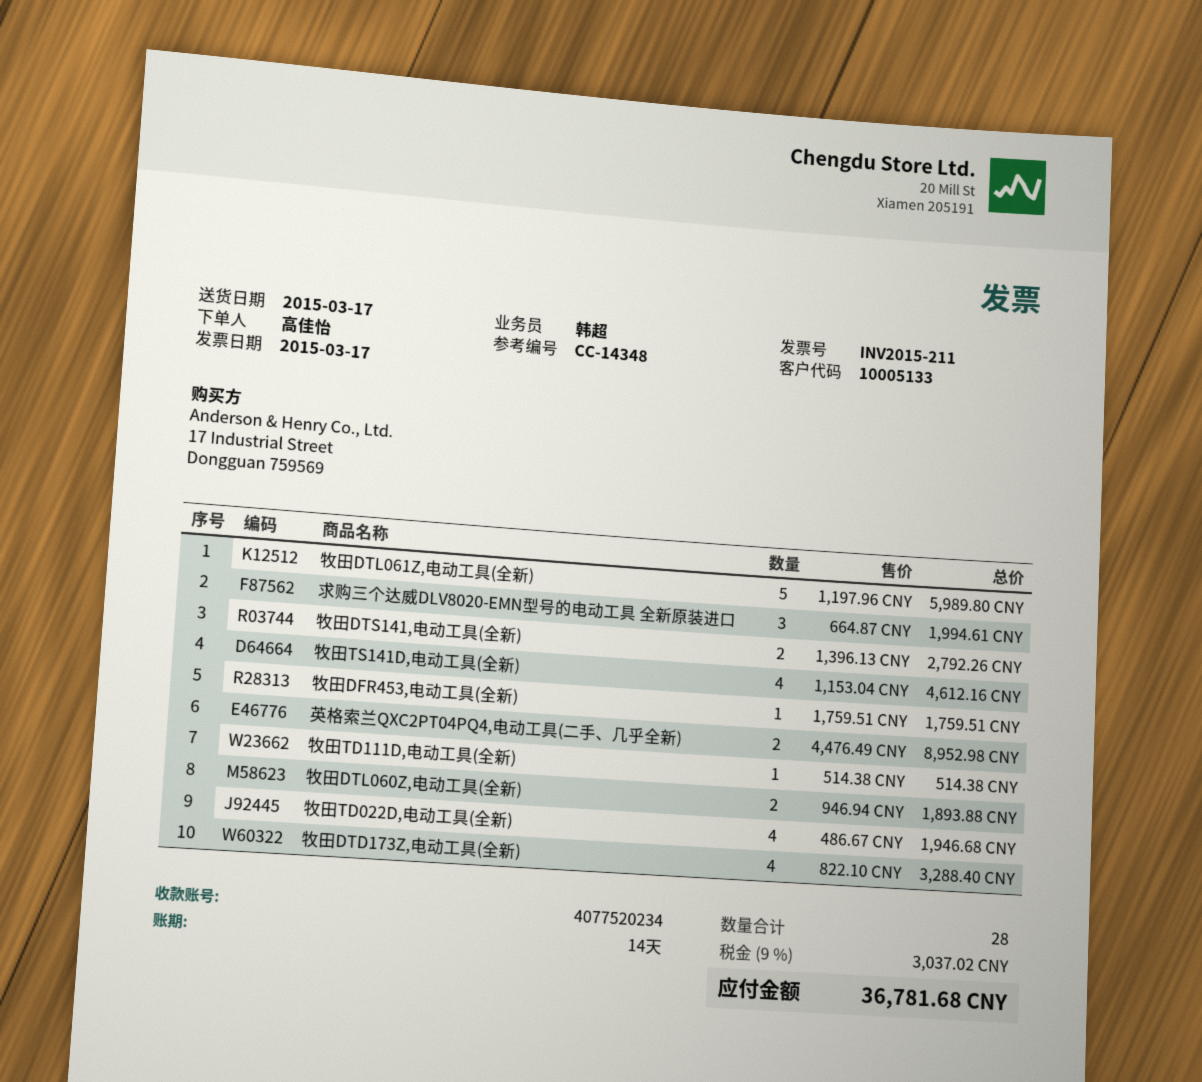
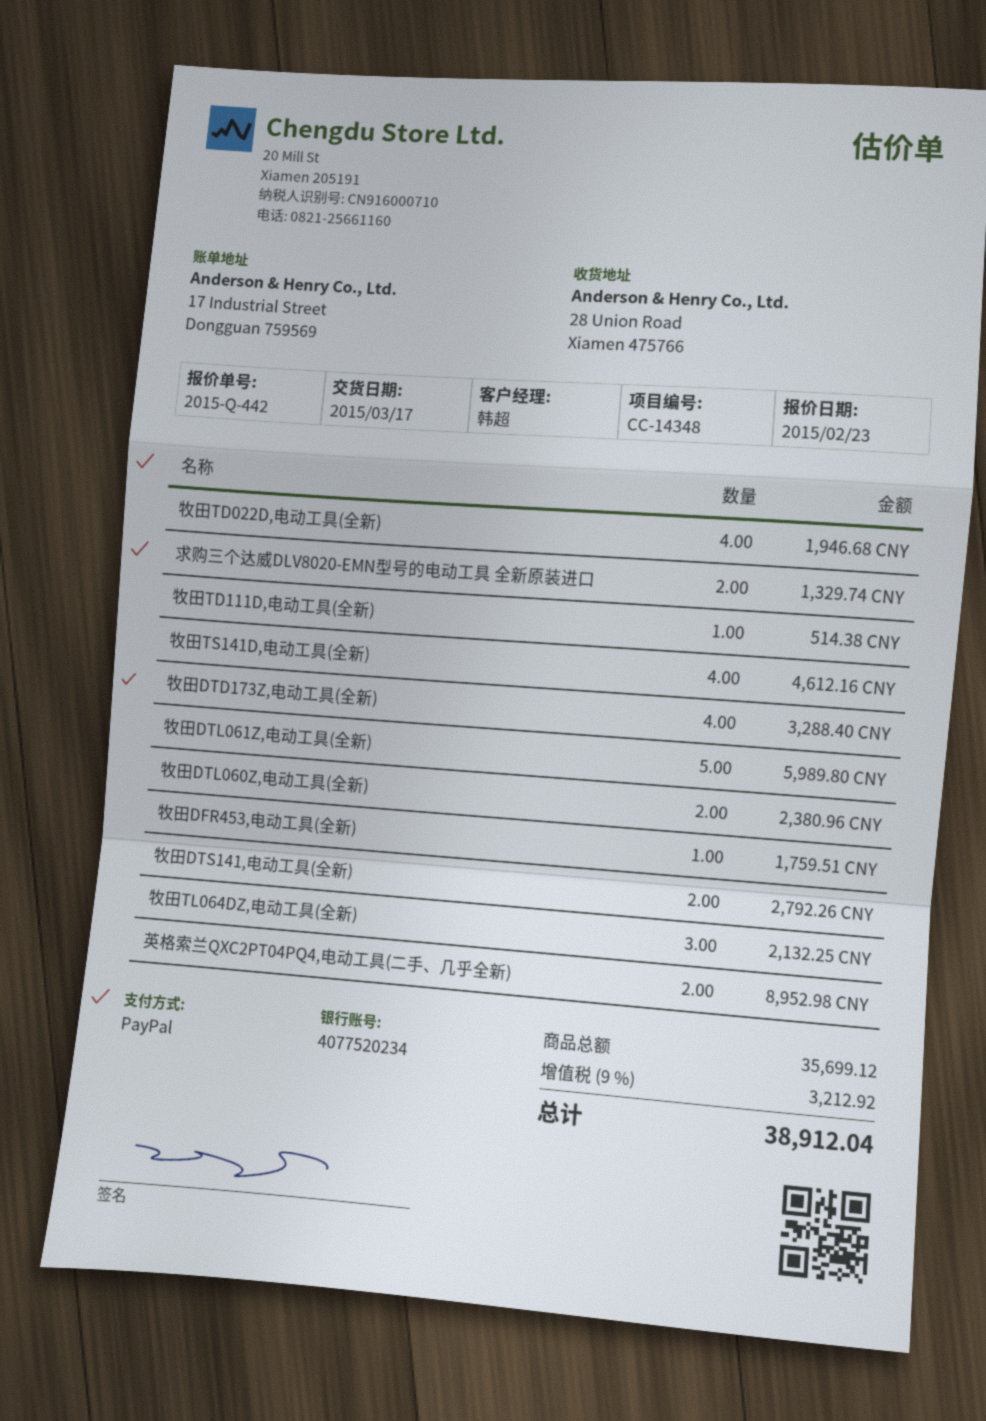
求购三个达威DLV8020-EMN型号的电动工具 全新原装进口: 3 for 1994.61 -> 2 for 1329.74
牧田DTL060Z,电动工具(全新): 2 for 1893.88 -> 2 for 2380.96
牧田TL064DZ,电动工具(全新): none -> 3 for 2132.25
tax: 9% = 3037.02 -> 9% = 3212.92
total: 36781.68 -> 38912.04

